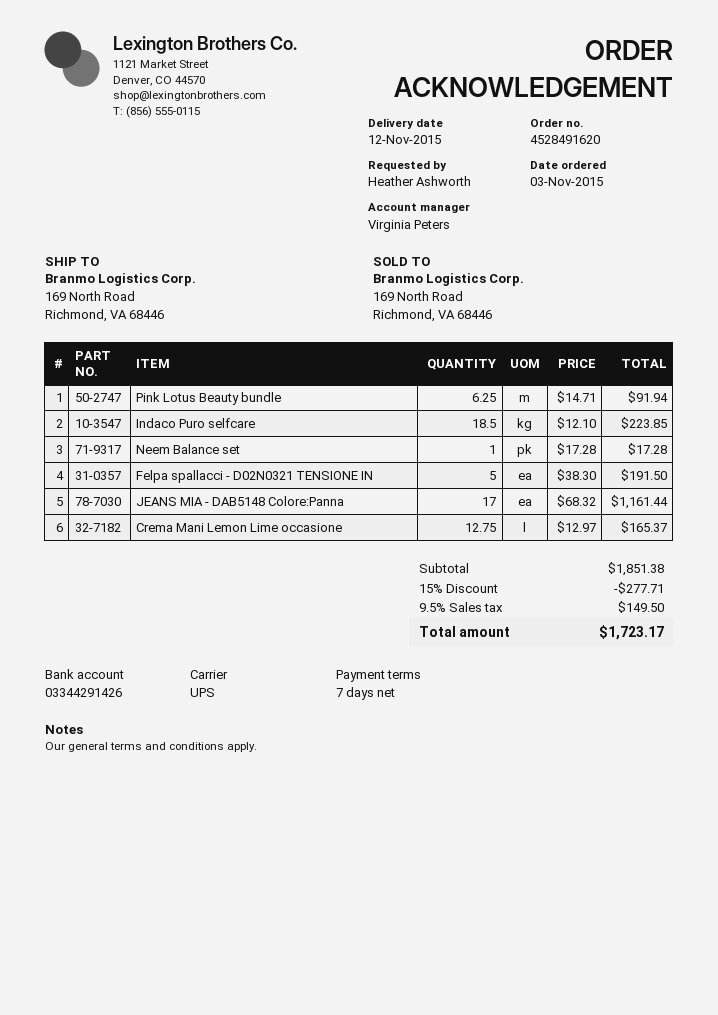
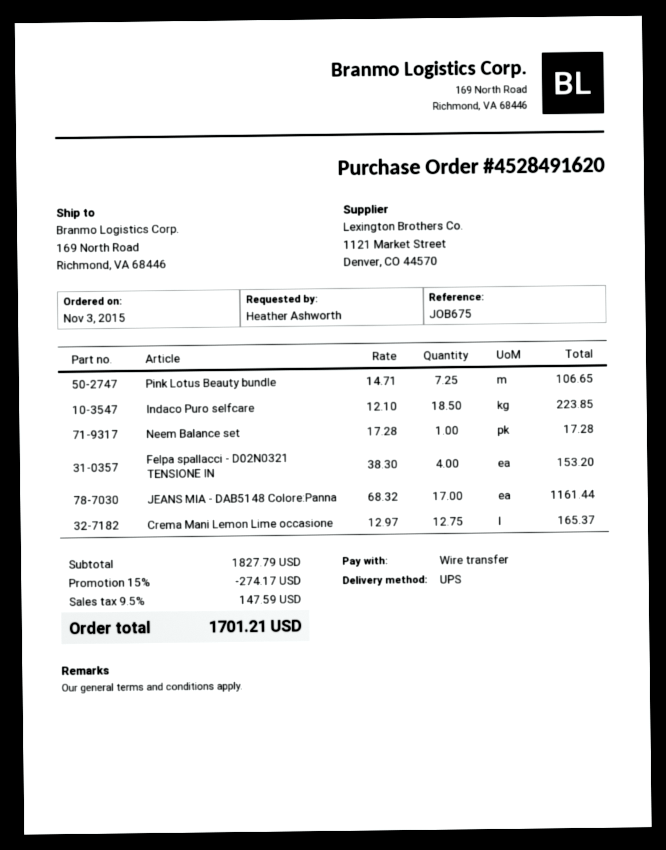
Pink Lotus Beauty bundle: 6.25 x 14.71 = 91.94 -> 7.25 x 14.71 = 106.65
Felpa spallacci - D02N0321 TENSIONE IN: 5 x 38.30 = 191.50 -> 4 x 38.30 = 153.20
subtotal: 1851.38 -> 1827.79
discount: 15% = 277.71 -> 15% = 274.17
tax: 9.5% = 149.50 -> 9.5% = 147.59
total: 1723.17 -> 1701.21

